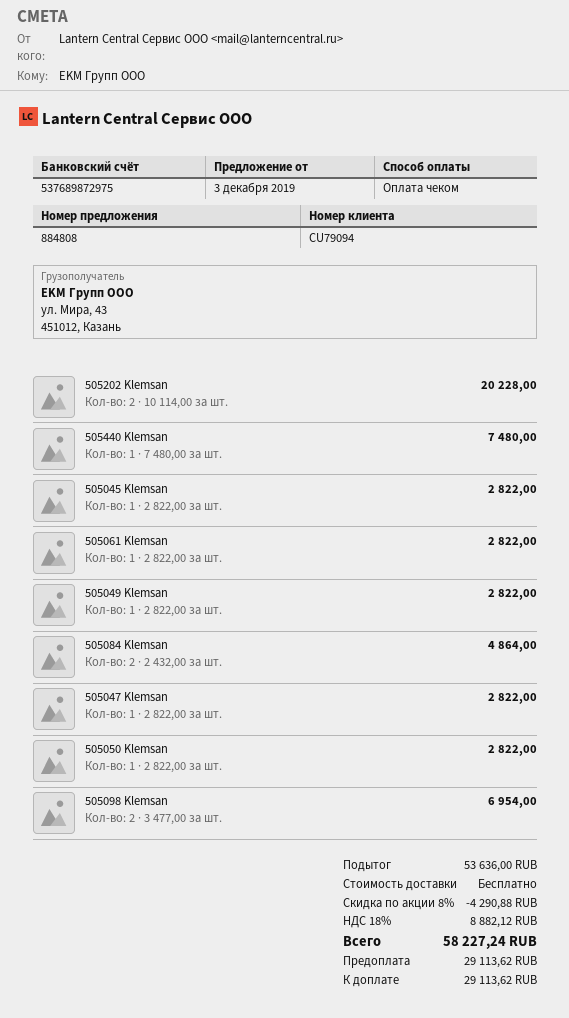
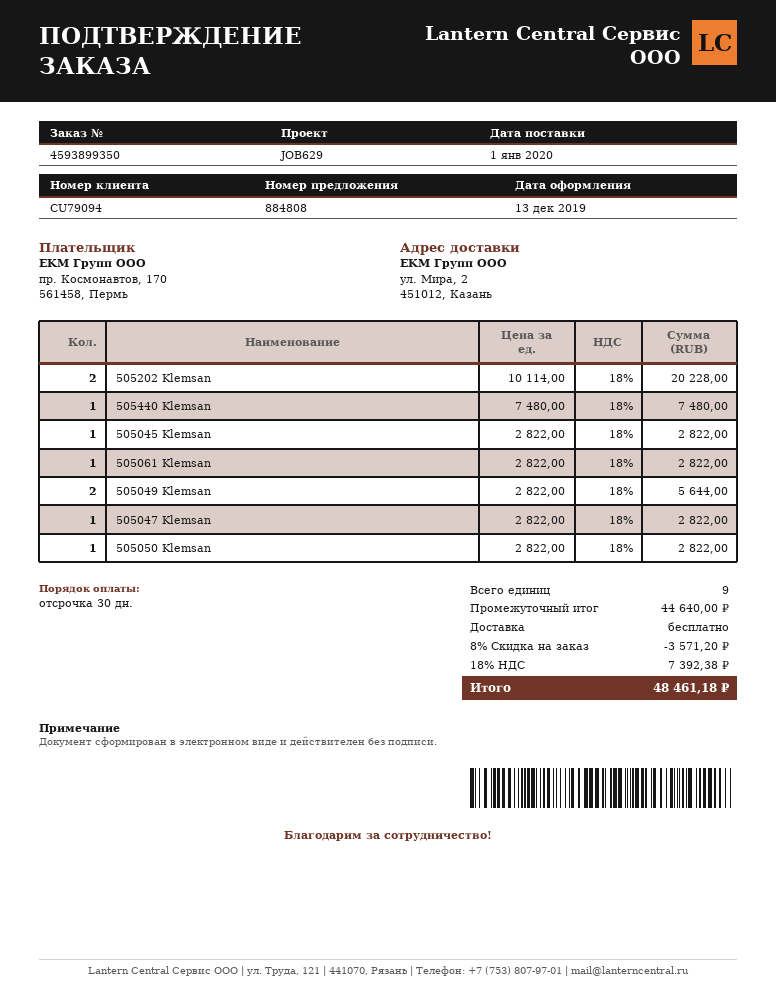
ship to: ул. Мира, 43, 451012, Казань -> ул. Мира, 2, 451012, Казань
505049 Klemsan: 1 x 2822.00 = 2822.00 -> 2 x 2822.00 = 5644.00
505084 Klemsan: 2 x 2432.00 = 4864.00 -> none
505098 Klemsan: 2 x 3477.00 = 6954.00 -> none
subtotal: 53636.00 -> 44640.00
discount: 8% = 4290.88 -> 8% = 3571.20
tax: 18% = 8882.12 -> 18% = 7392.38
total: 58227.24 -> 48461.18

